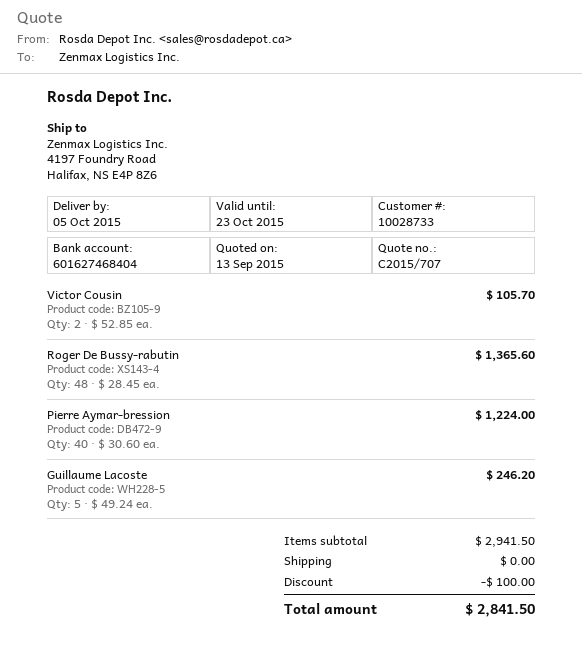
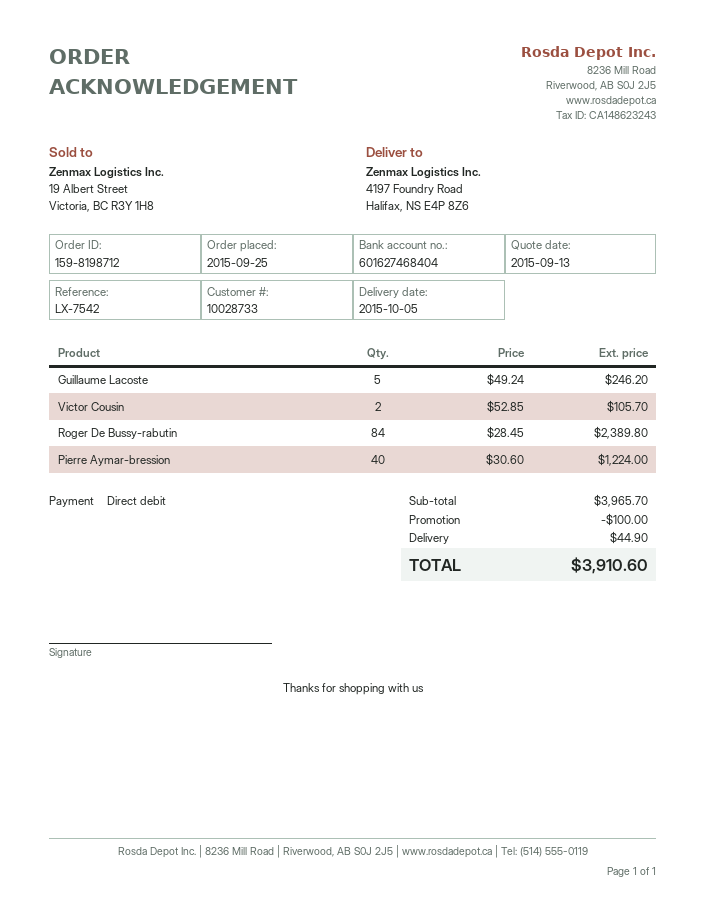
Roger De Bussy-rabutin: 48 x 28.45 = 1365.60 -> 84 x 28.45 = 2389.80
subtotal: 2941.50 -> 3965.70
shipping: 0.00 -> 44.90
total: 2841.50 -> 3910.60

